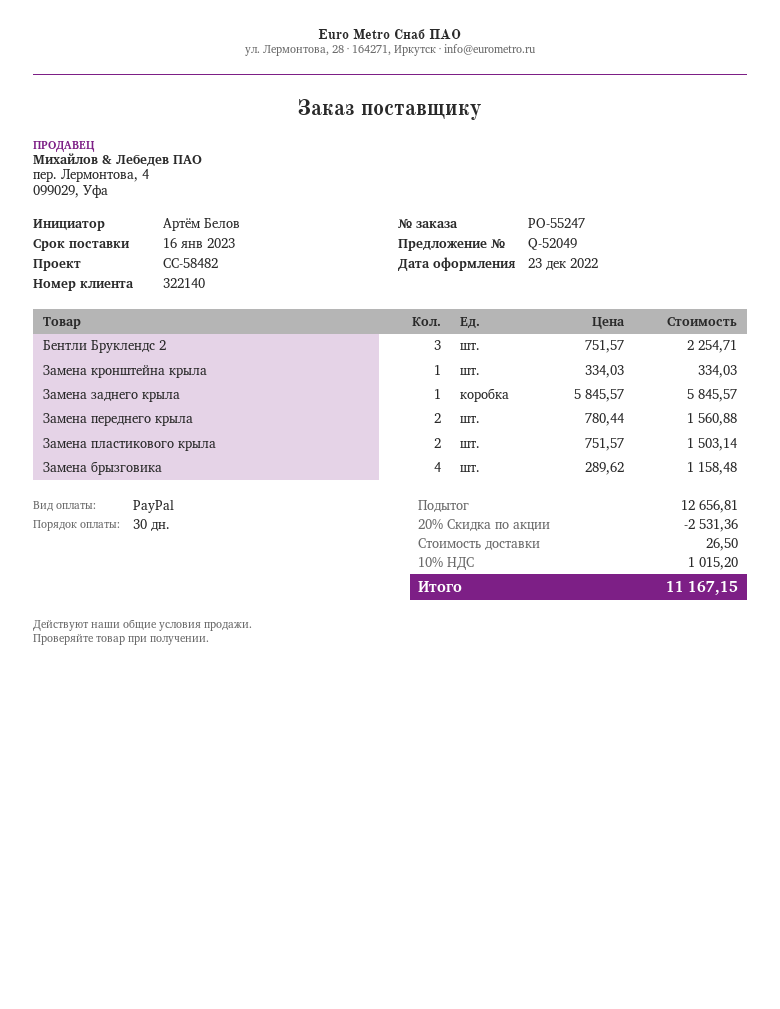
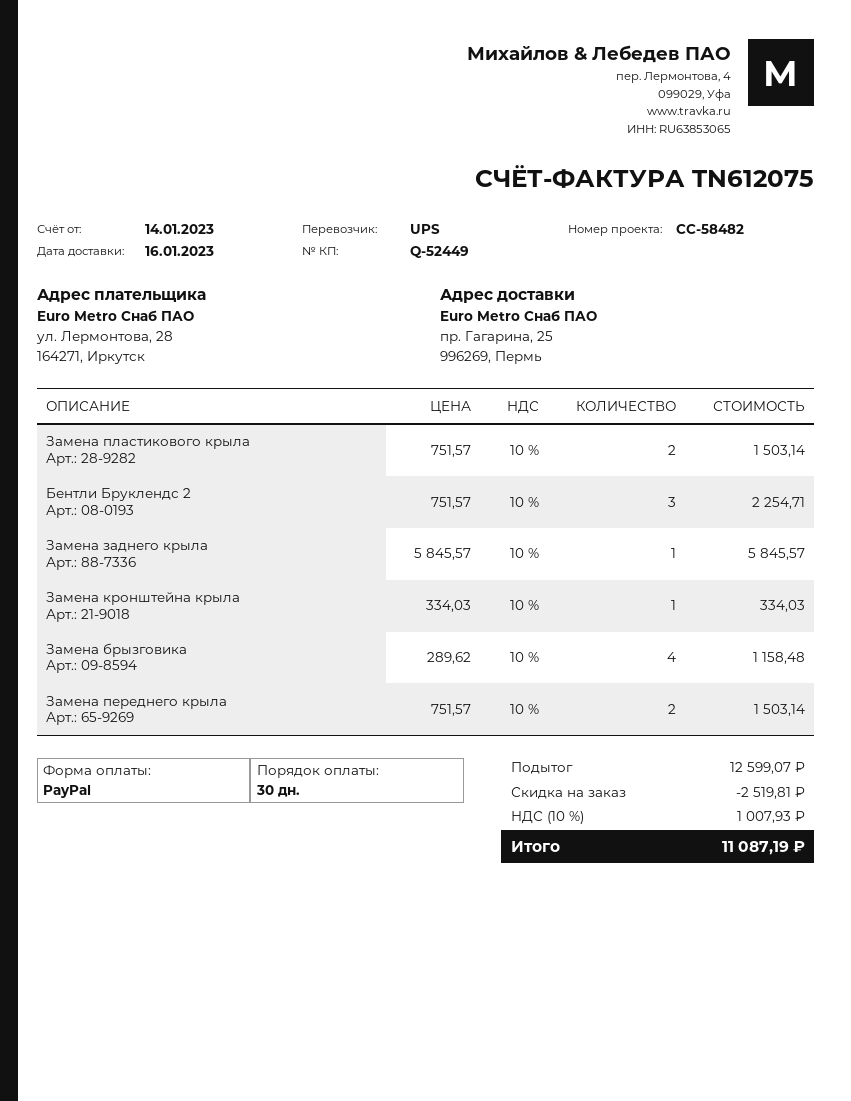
quote number: Q-52049 -> Q-52449
Замена переднего крыла: 2 x 780.44 = 1560.88 -> 2 x 751.57 = 1503.14
subtotal: 12656.81 -> 12599.07
discount: 2531.36 -> 2519.81
shipping: 26.50 -> none
tax: 10% = 1015.20 -> 10% = 1007.93
total: 11167.15 -> 11087.19

